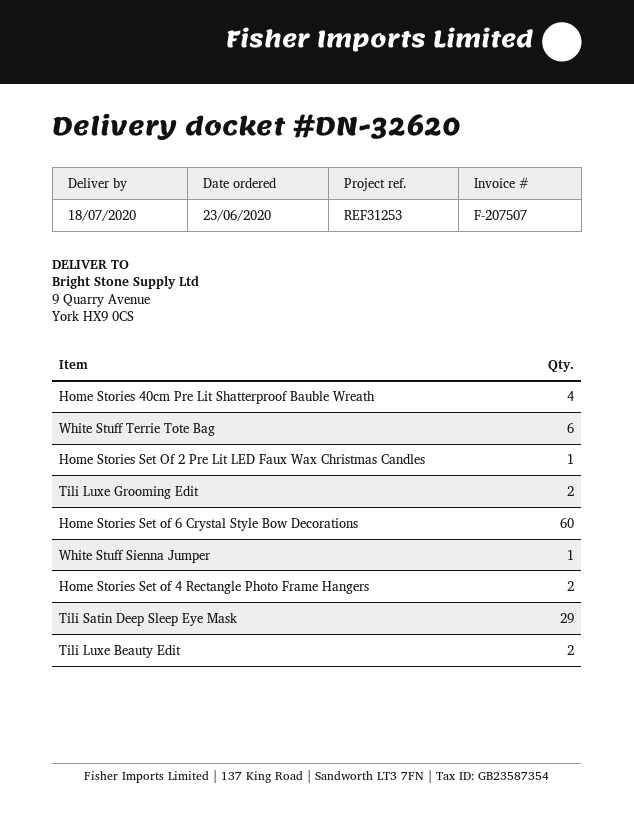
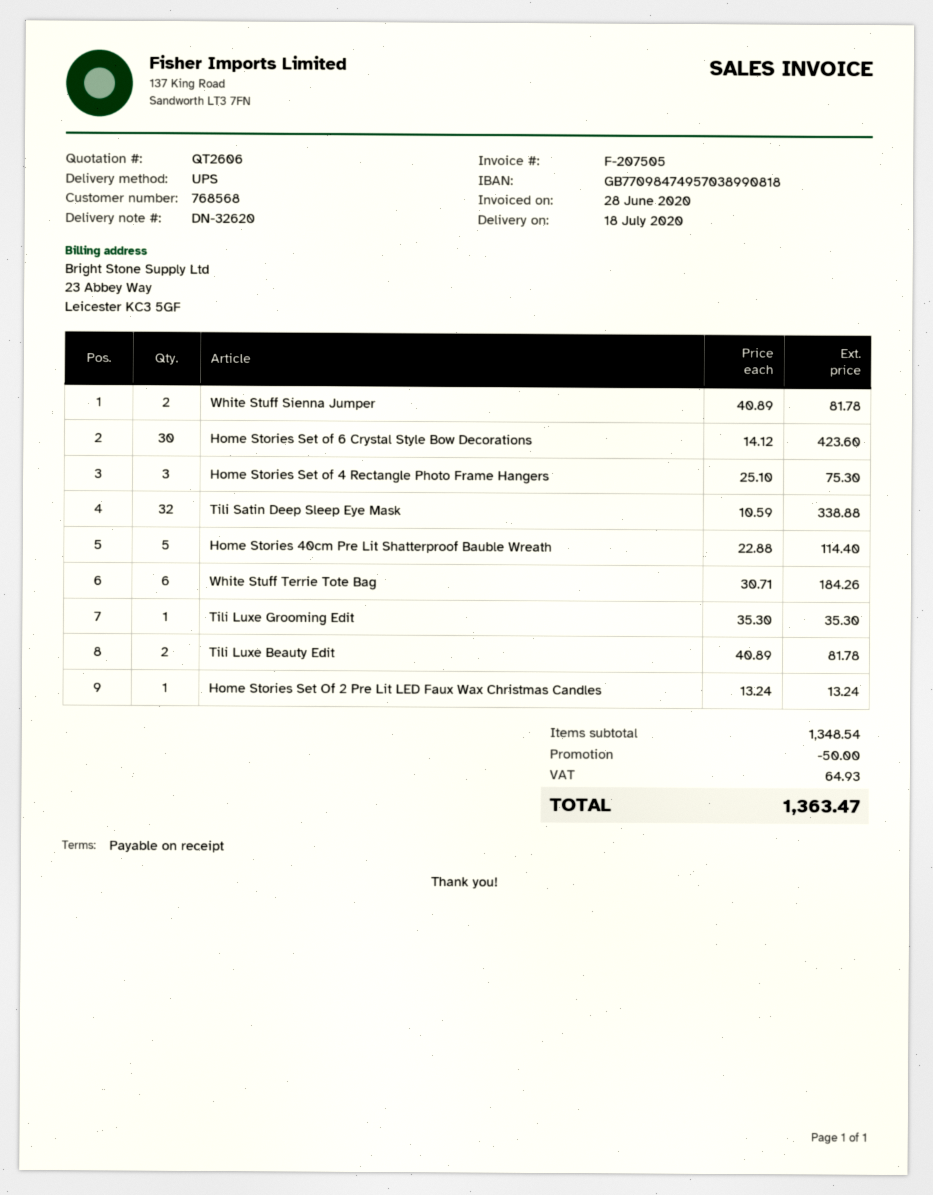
invoice number: F-207507 -> F-207505
Home Stories 40cm Pre Lit Shatterproof Bauble Wreath: 4 -> 5
Tili Luxe Grooming Edit: 2 -> 1
Home Stories Set of 6 Crystal Style Bow Decorations: 60 -> 30
White Stuff Sienna Jumper: 1 -> 2
Home Stories Set of 4 Rectangle Photo Frame Hangers: 2 -> 3
Tili Satin Deep Sleep Eye Mask: 29 -> 32

